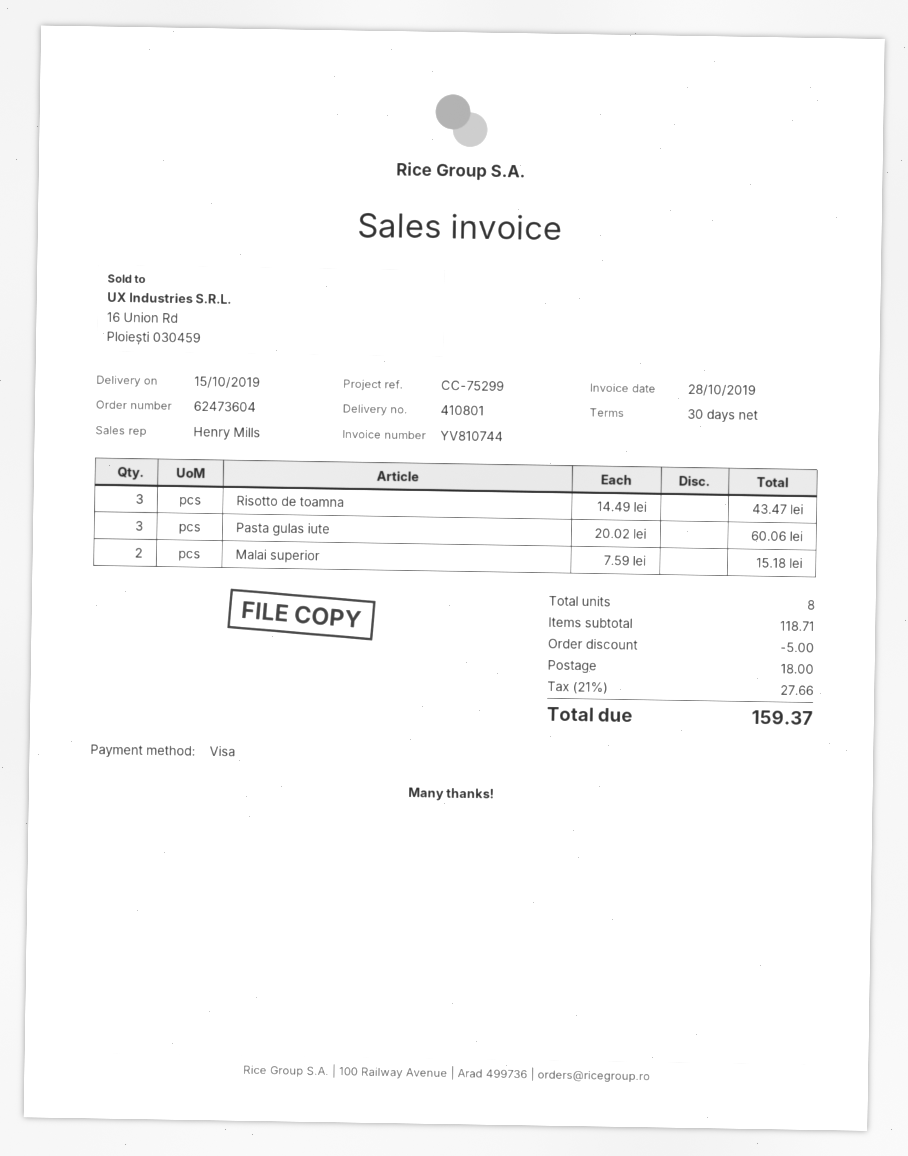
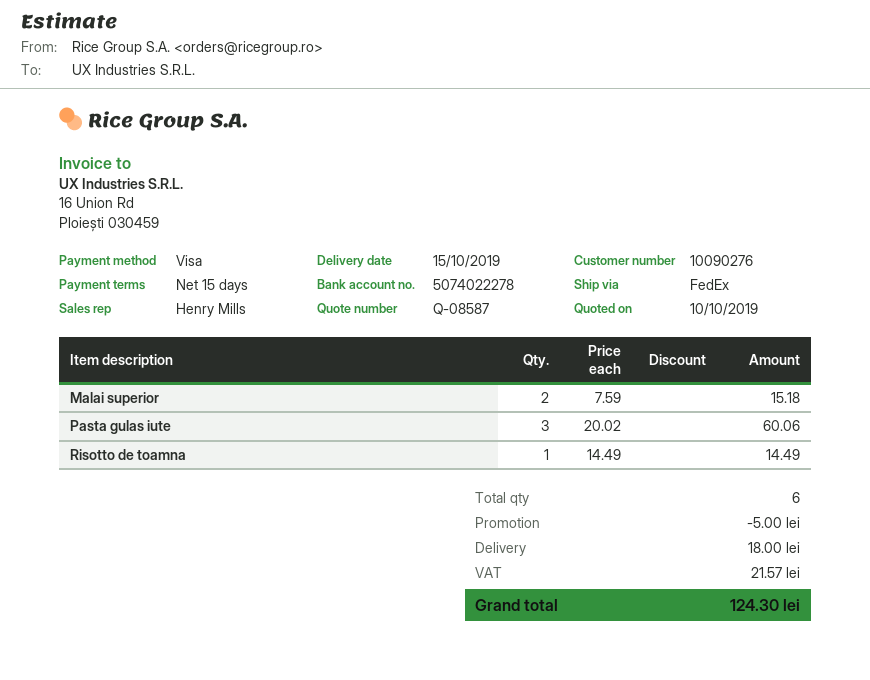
payment terms: 30 days -> 15 days
Risotto de toamna: 3 x 14.49 = 43.47 -> 1 x 14.49 = 14.49
total quantity: 8 -> 6
tax: 27.66 -> 21.57
total: 159.37 -> 124.30

